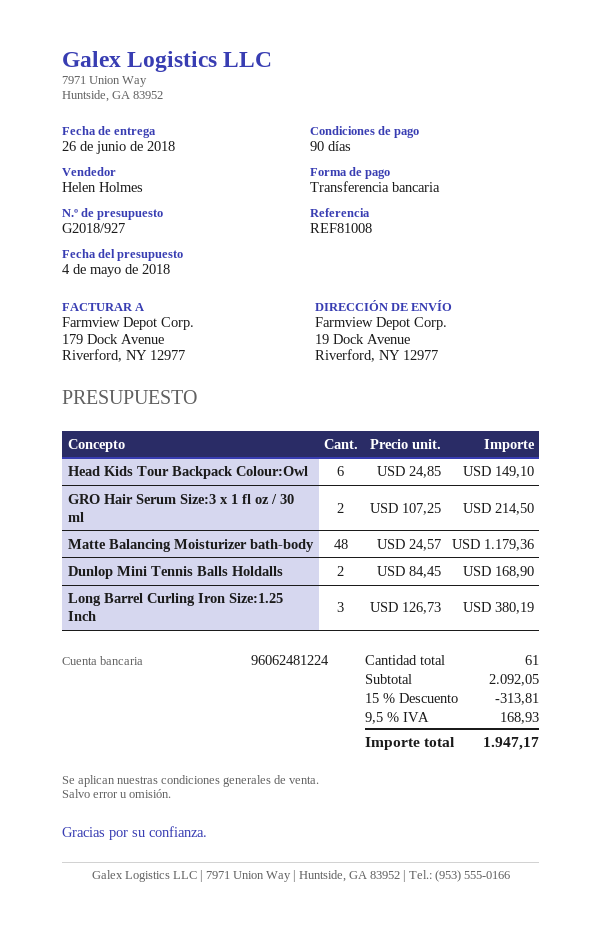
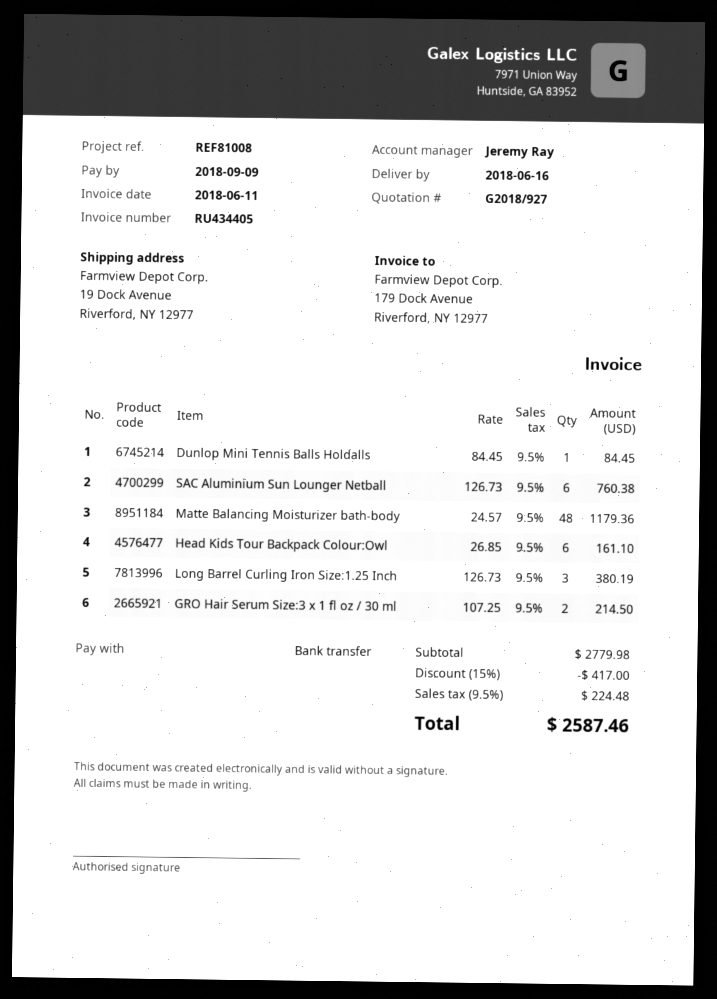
delivery date: 2018-06-26 -> 2018-06-16
sales rep: Helen Holmes -> Jeremy Ray
Head Kids Tour Backpack Colour:Owl: 6 x 24.85 = 149.10 -> 6 x 26.85 = 161.10
Dunlop Mini Tennis Balls Holdalls: 2 x 84.45 = 168.90 -> 1 x 84.45 = 84.45
SAC Aluminium Sun Lounger Netball: none -> 6 x 126.73 = 760.38
subtotal: 2092.05 -> 2779.98
discount: 15% = 313.81 -> 15% = 417.00
tax: 9.5% = 168.93 -> 9.5% = 224.48
total: 1947.17 -> 2587.46

